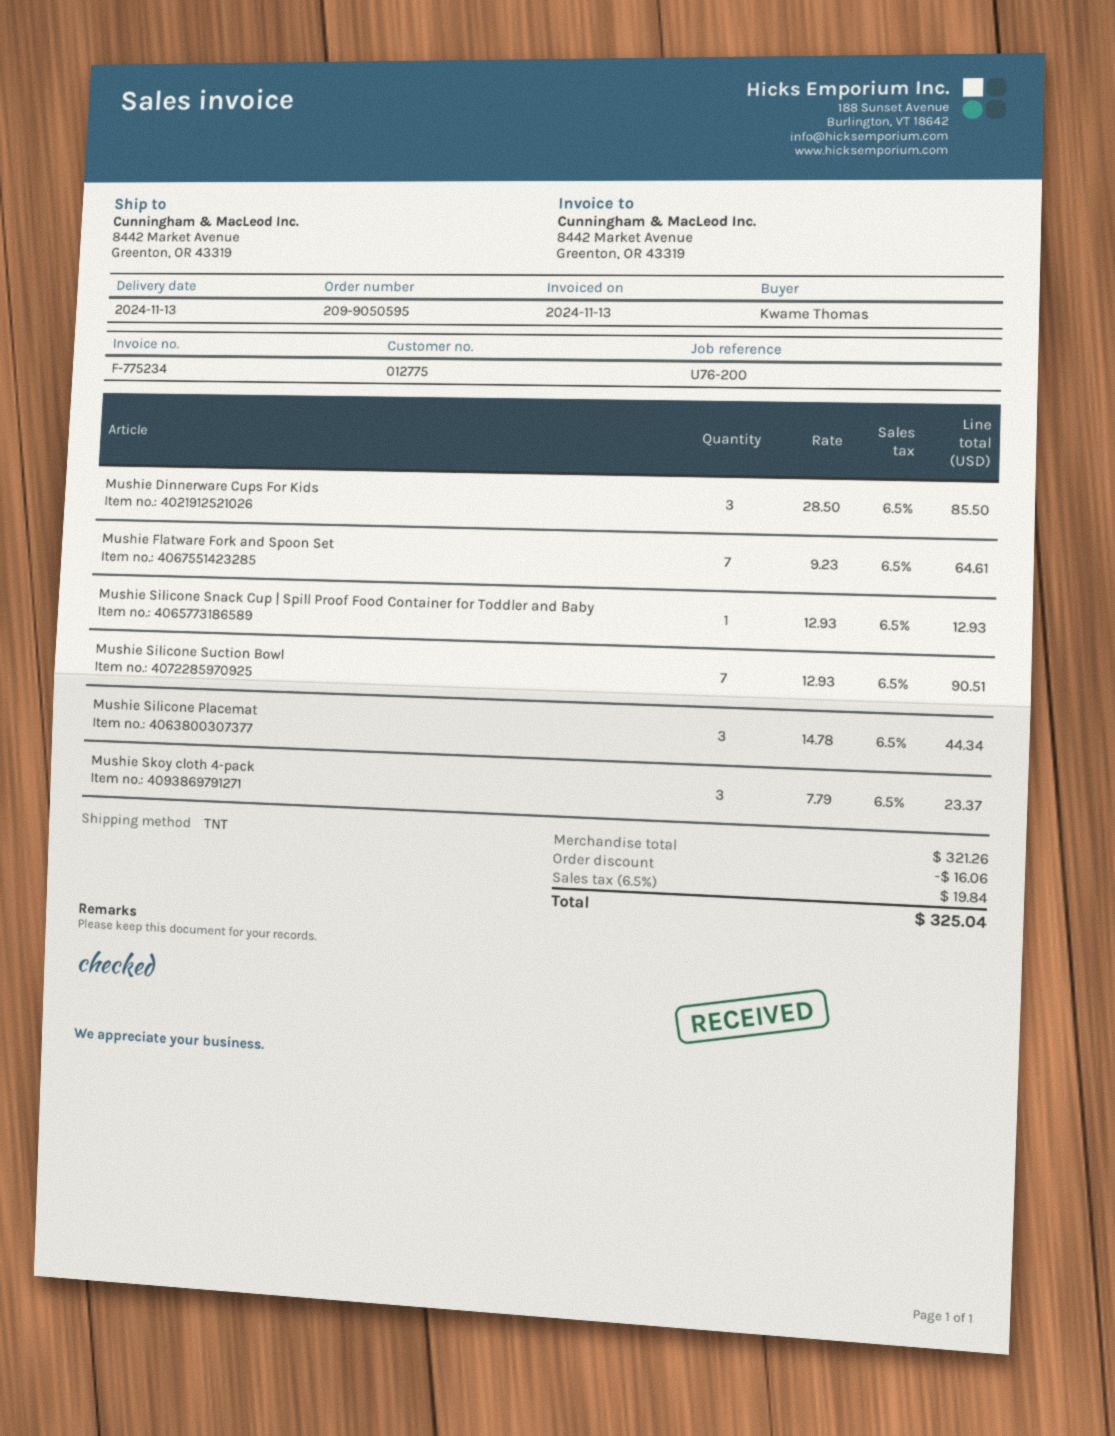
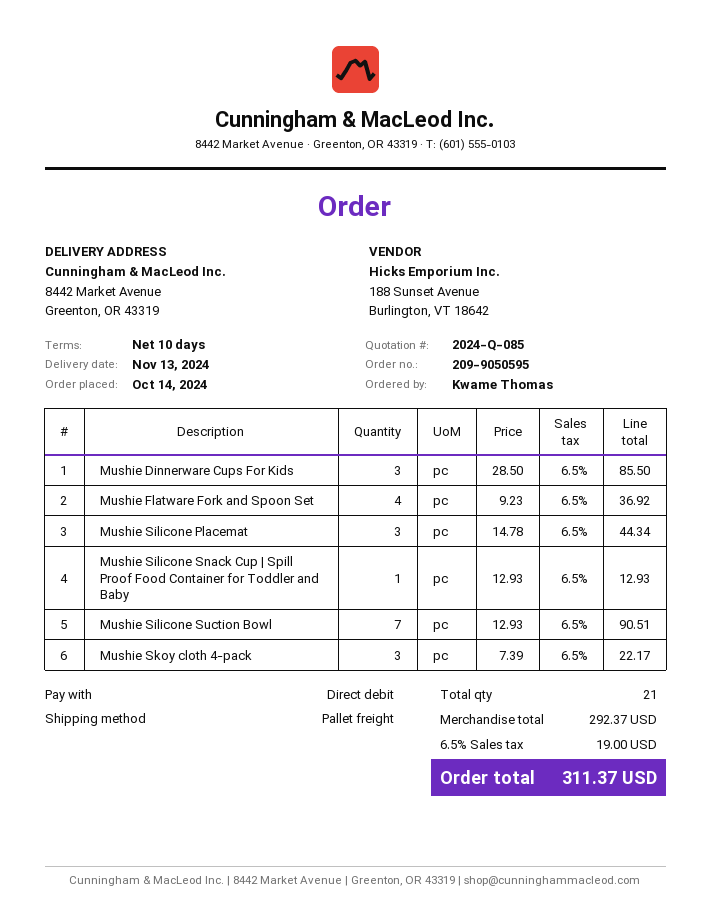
shipping method: TNT -> pallet freight
Mushie Flatware Fork and Spoon Set: 7 x 9.23 = 64.61 -> 4 x 9.23 = 36.92
Mushie Skoy cloth 4-pack: 3 x 7.79 = 23.37 -> 3 x 7.39 = 22.17
subtotal: 321.26 -> 292.37
discount: 16.06 -> none
tax: 6.5% = 19.84 -> 6.5% = 19.00
total: 325.04 -> 311.37

